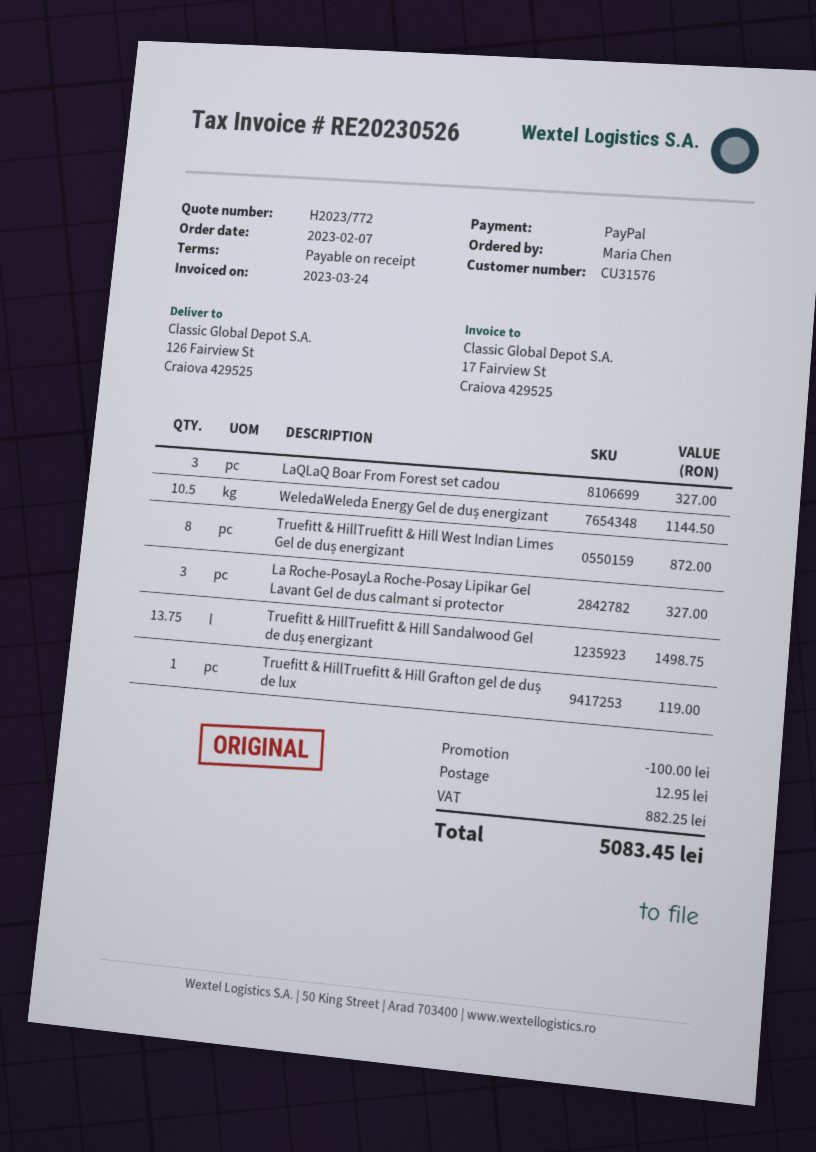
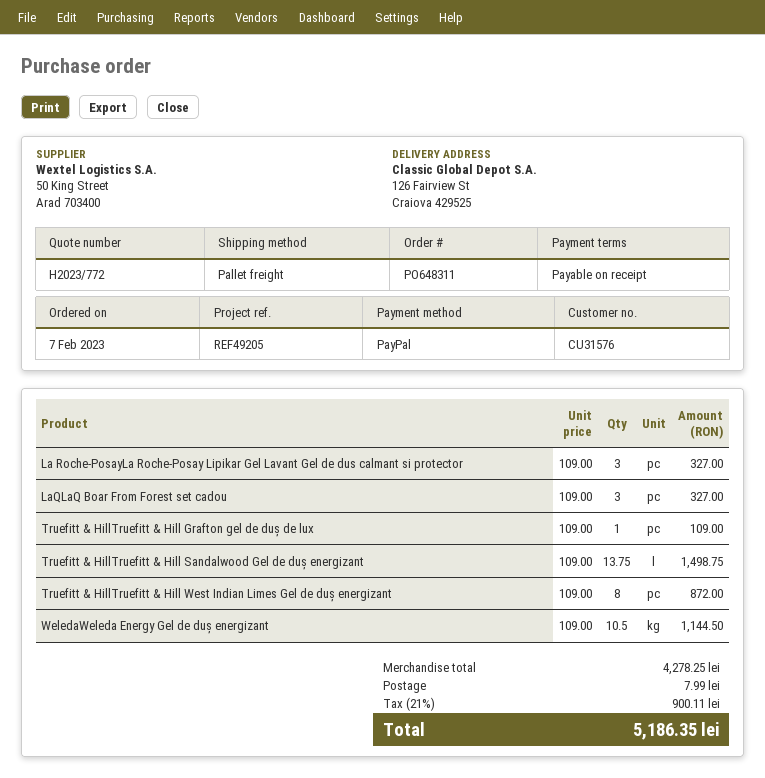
Truefitt & HillTruefitt & Hill Grafton gel de duș de lux: 1 for 119.00 -> 1 for 109.00
discount: 100.00 -> none
shipping: 12.95 -> 7.99
tax: 882.25 -> 900.11
total: 5083.45 -> 5186.35

